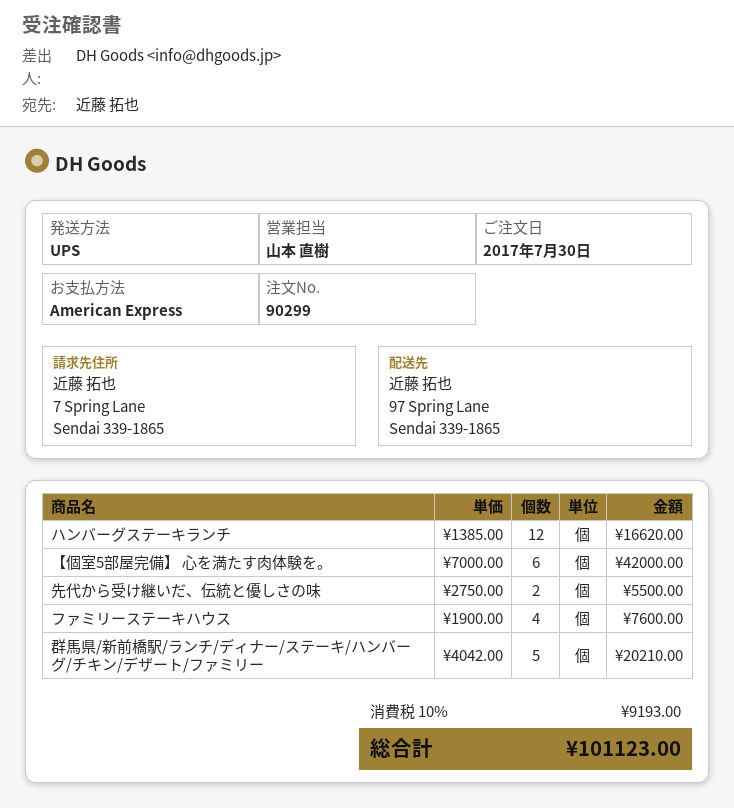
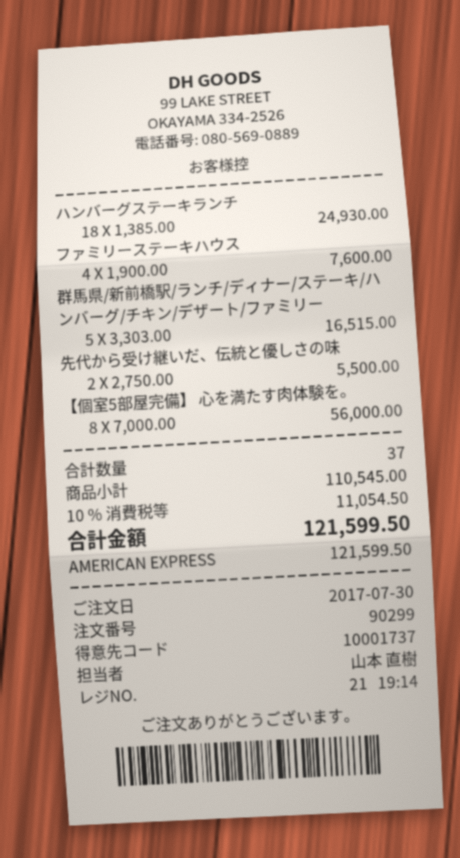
ハンバーグステーキランチ: 12 x 1385.00 = 16620.00 -> 18 x 1385.00 = 24930.00
【個室5部屋完備】 心を満たす肉体験を。: 6 x 7000.00 = 42000.00 -> 8 x 7000.00 = 56000.00
群馬県/新前橋駅/ランチ/ディナー/ステーキ/ハンバーグ/チキン/デザート/ファミリー: 5 x 4042.00 = 20210.00 -> 5 x 3303.00 = 16515.00
tax: 10% = 9193.00 -> 10% = 11054.50
total: 101123.00 -> 121599.50

